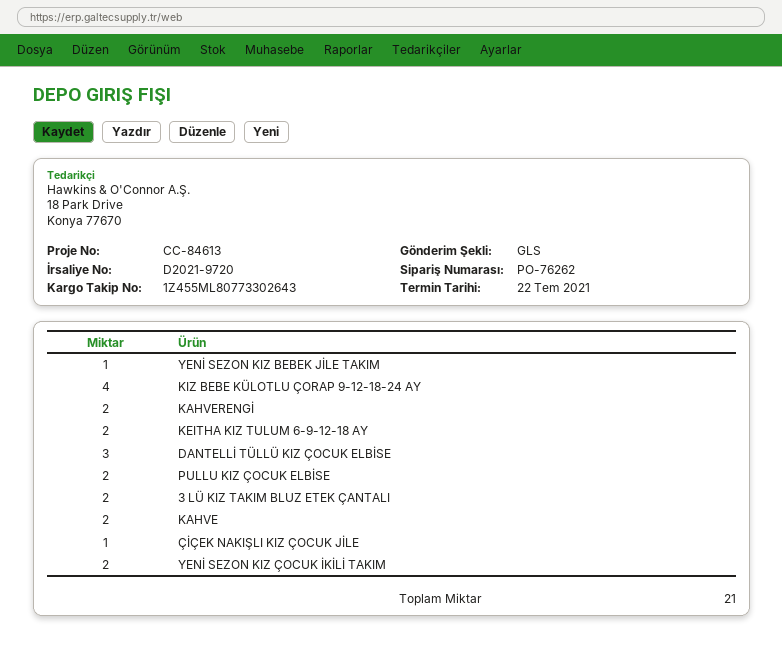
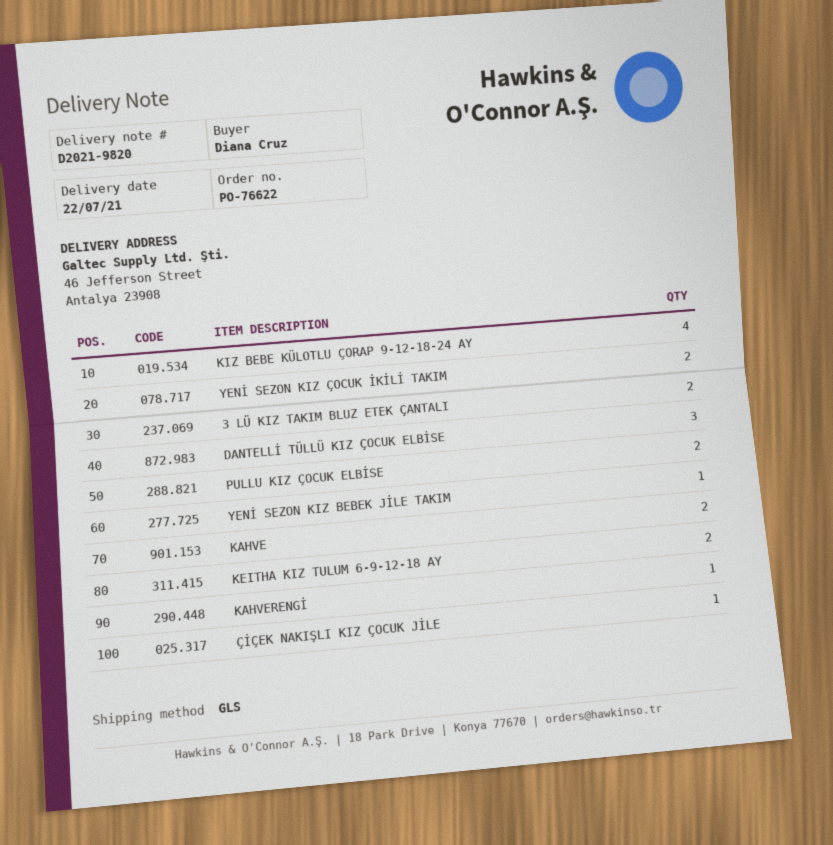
order number: PO-76262 -> PO-76622
delivery note number: D2021-9720 -> D2021-9820
KAHVERENGİ: 2 -> 1

